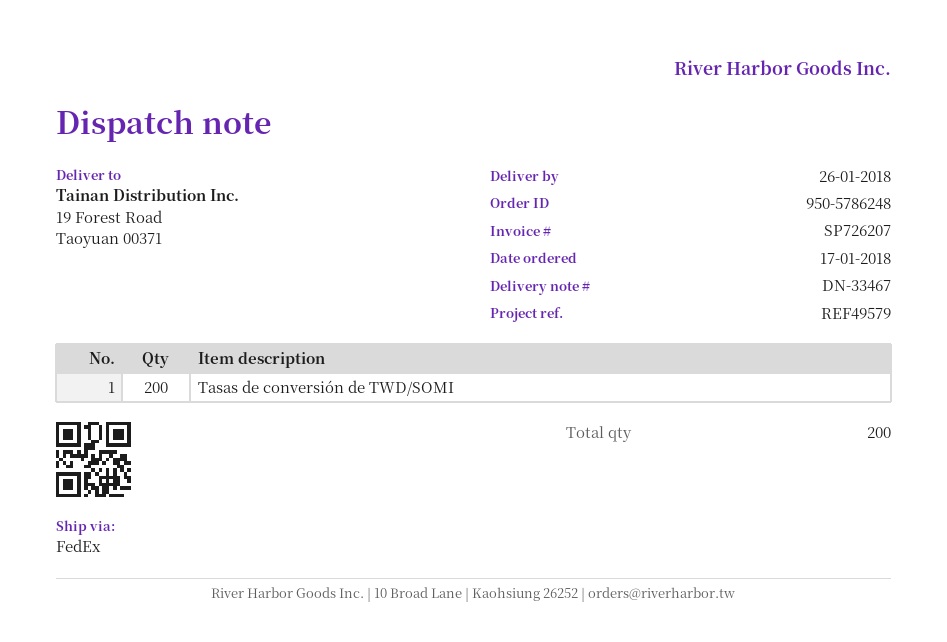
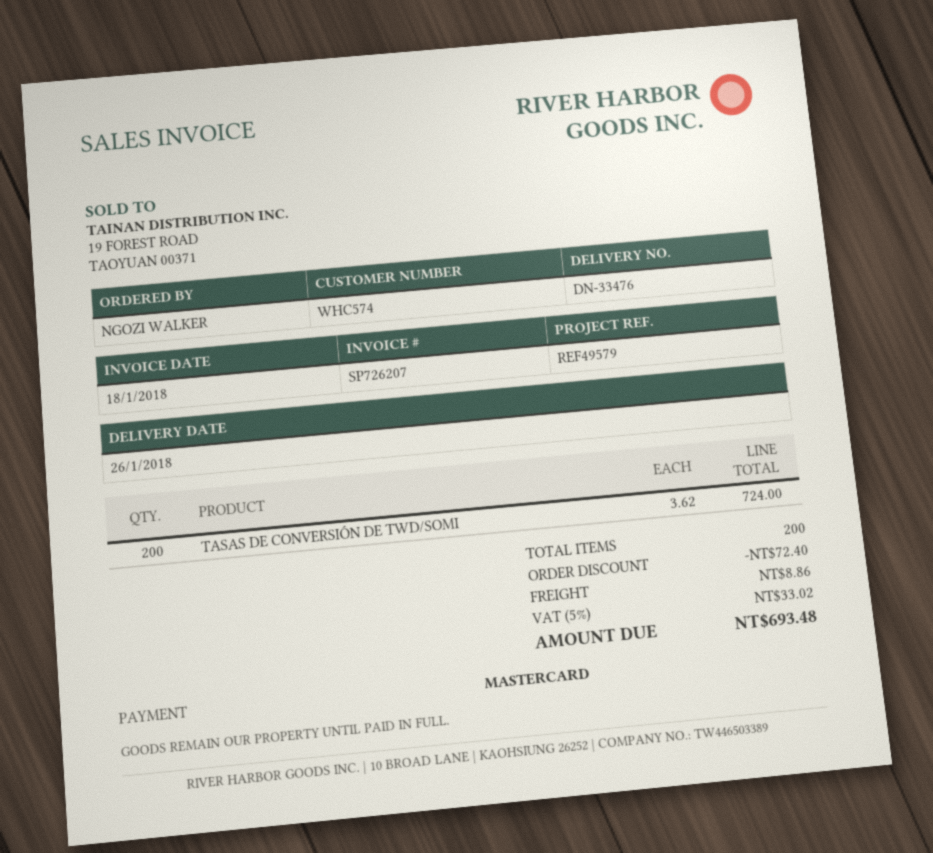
delivery note number: DN-33467 -> DN-33476

